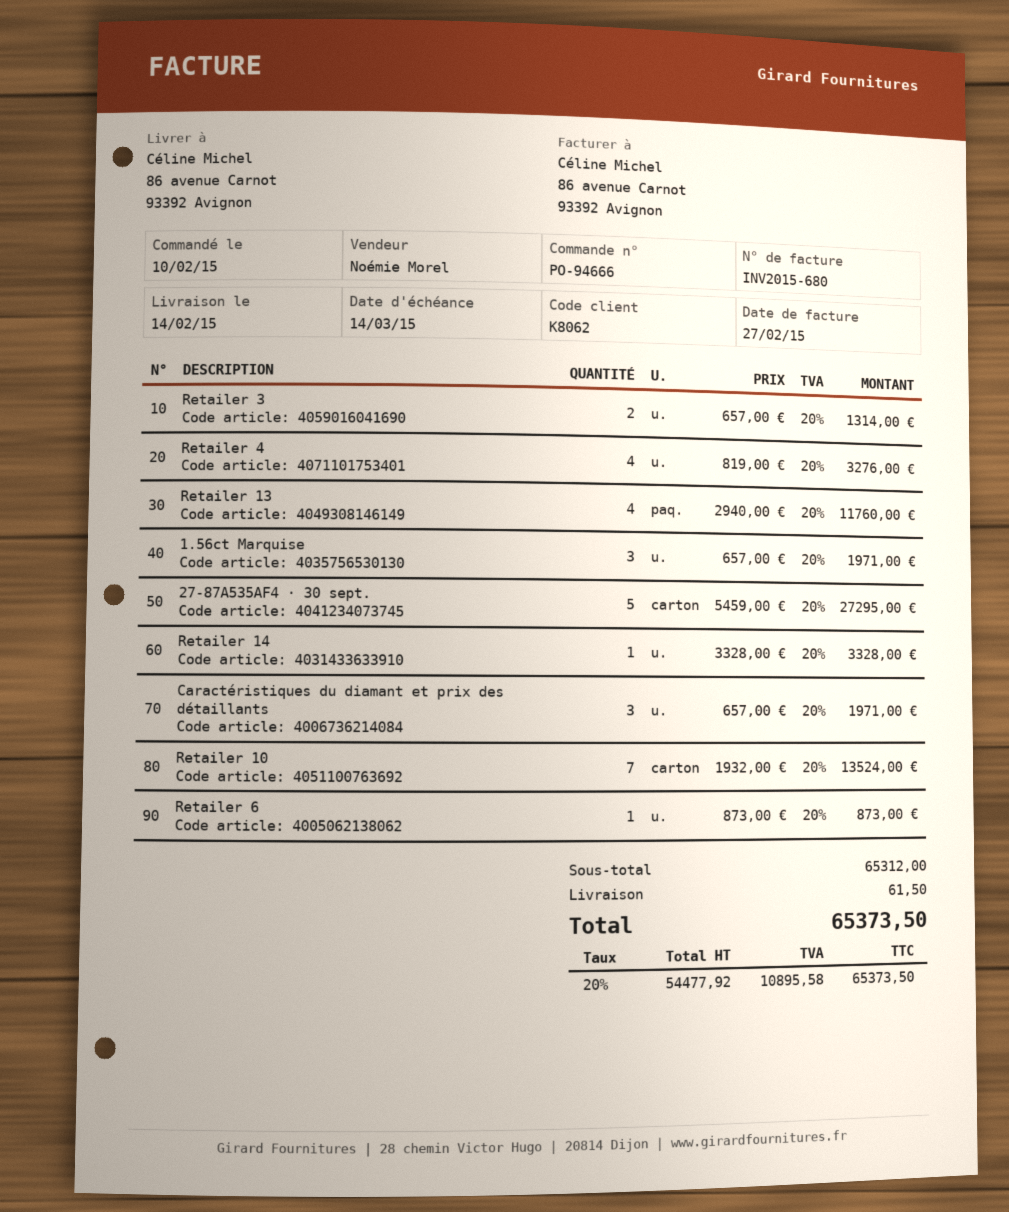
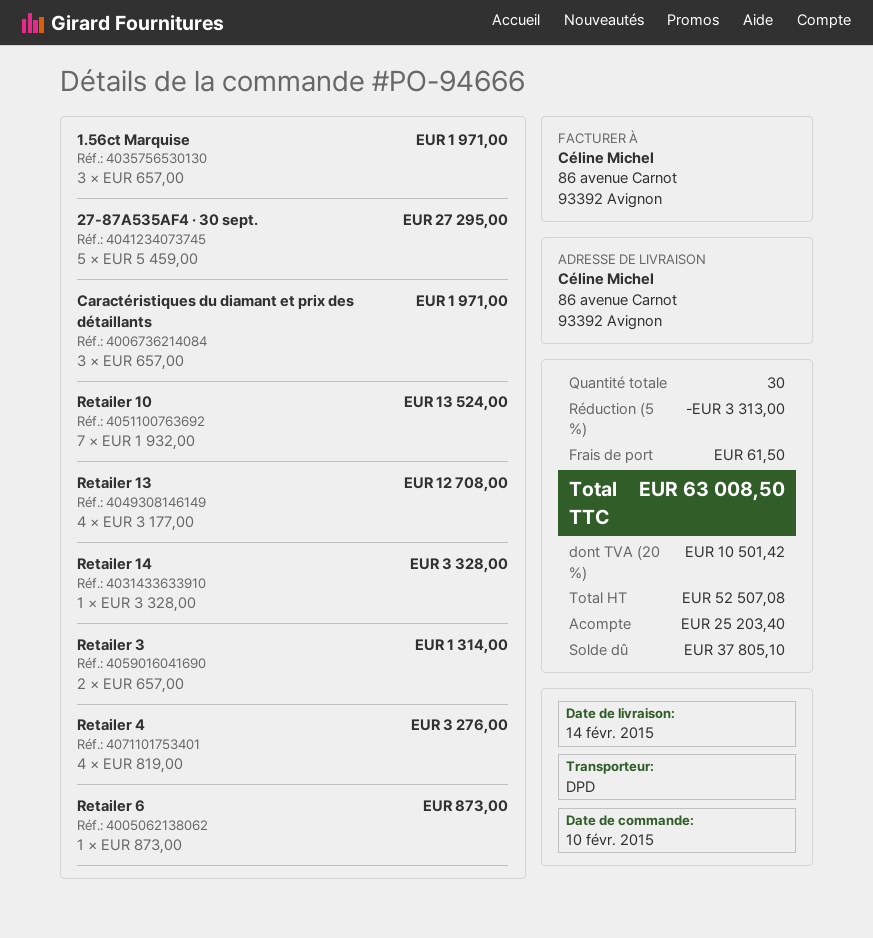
Retailer 13: 4 x 2940.00 = 11760.00 -> 4 x 3177.00 = 12708.00
discount: none -> 5% = 3313.00
net: 54477.92 -> 52507.08
tax: 20% = 10895.58 -> 20% = 10501.42
total: 65373.50 -> 63008.50

